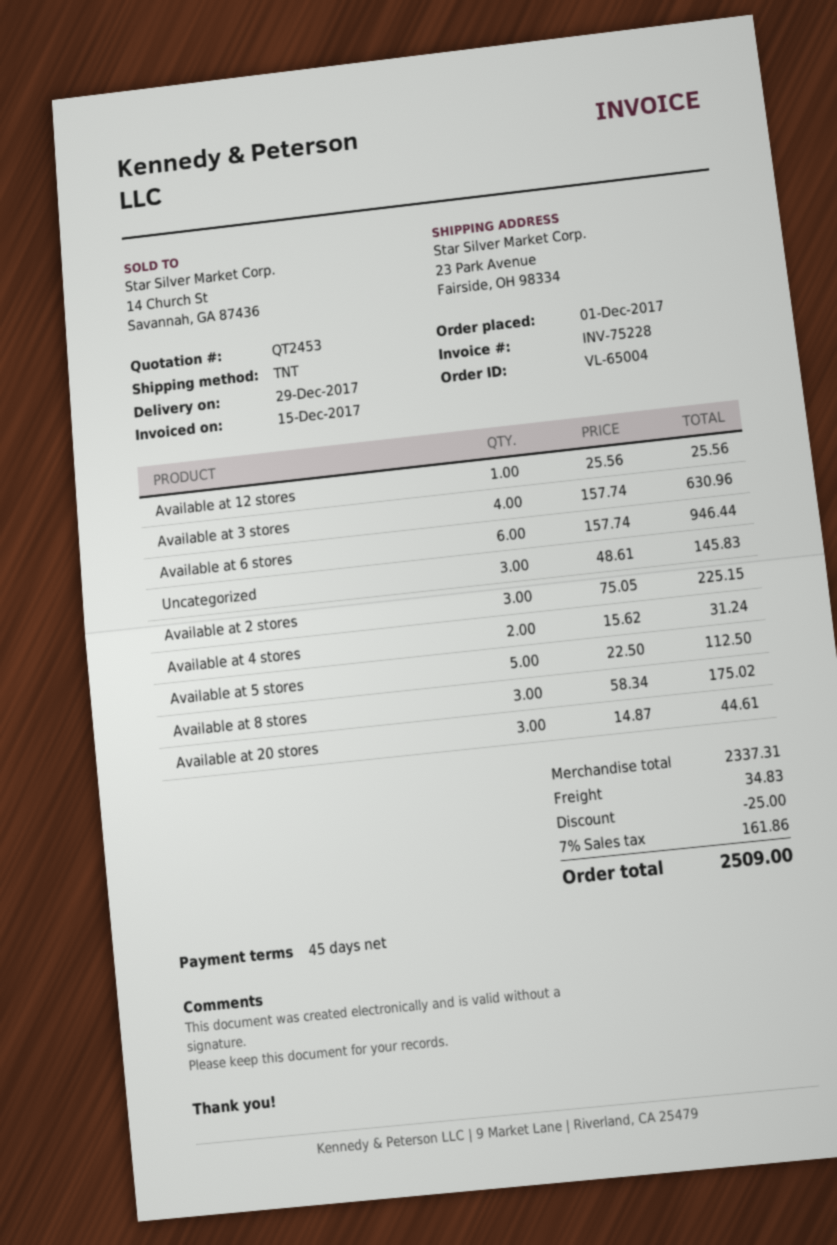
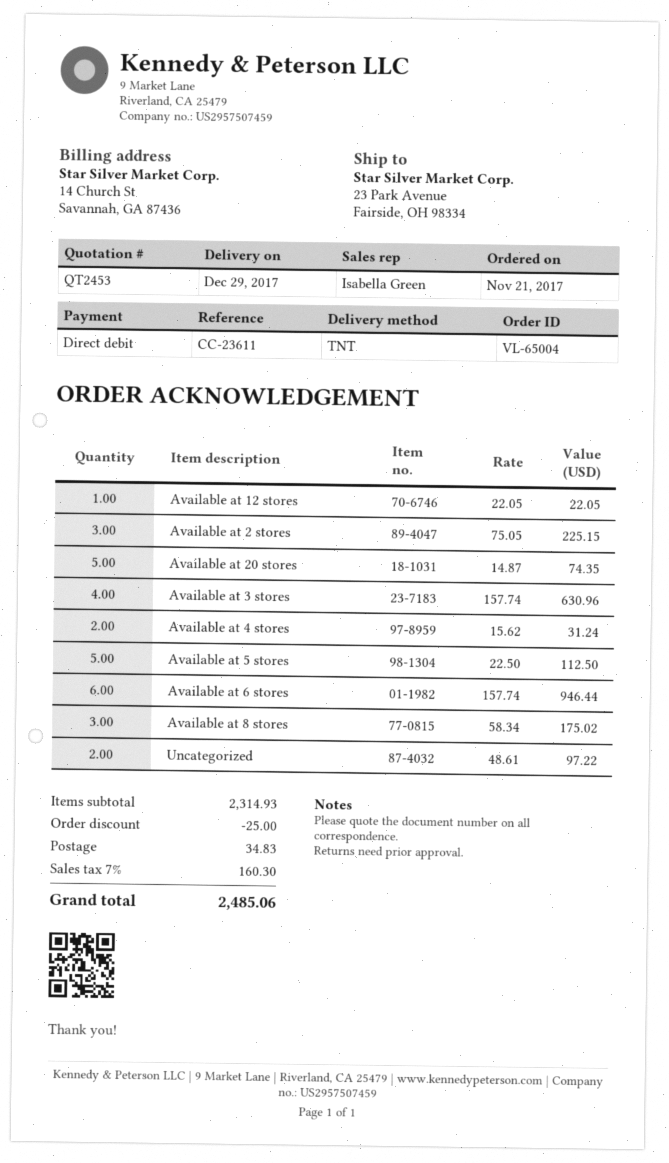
order date: 2017-12-01 -> 2017-11-21
Available at 12 stores: 1 x 25.56 = 25.56 -> 1 x 22.05 = 22.05
Uncategorized: 3 x 48.61 = 145.83 -> 2 x 48.61 = 97.22
Available at 20 stores: 3 x 14.87 = 44.61 -> 5 x 14.87 = 74.35
subtotal: 2337.31 -> 2314.93
tax: 7% = 161.86 -> 7% = 160.30
total: 2509.00 -> 2485.06

